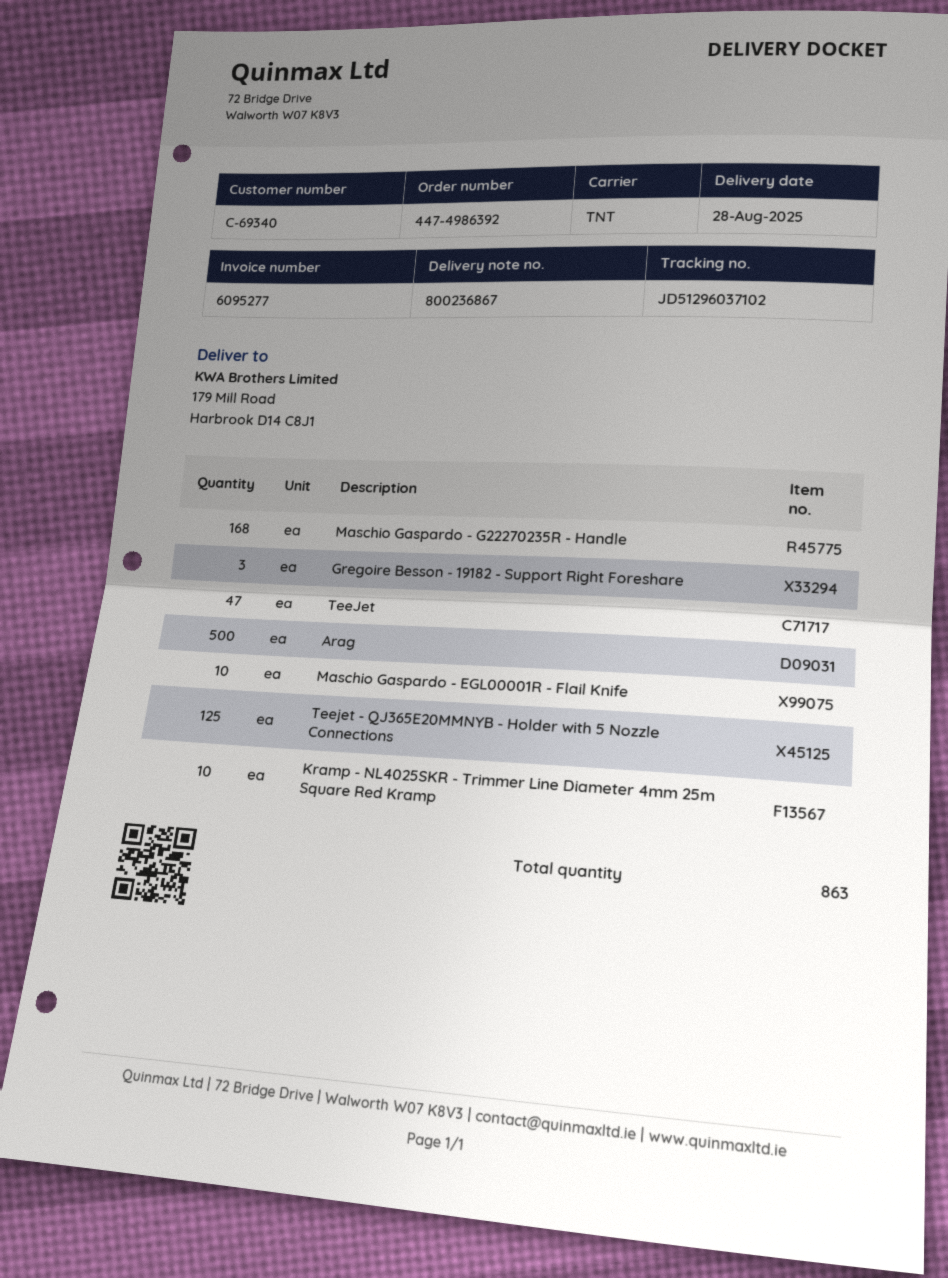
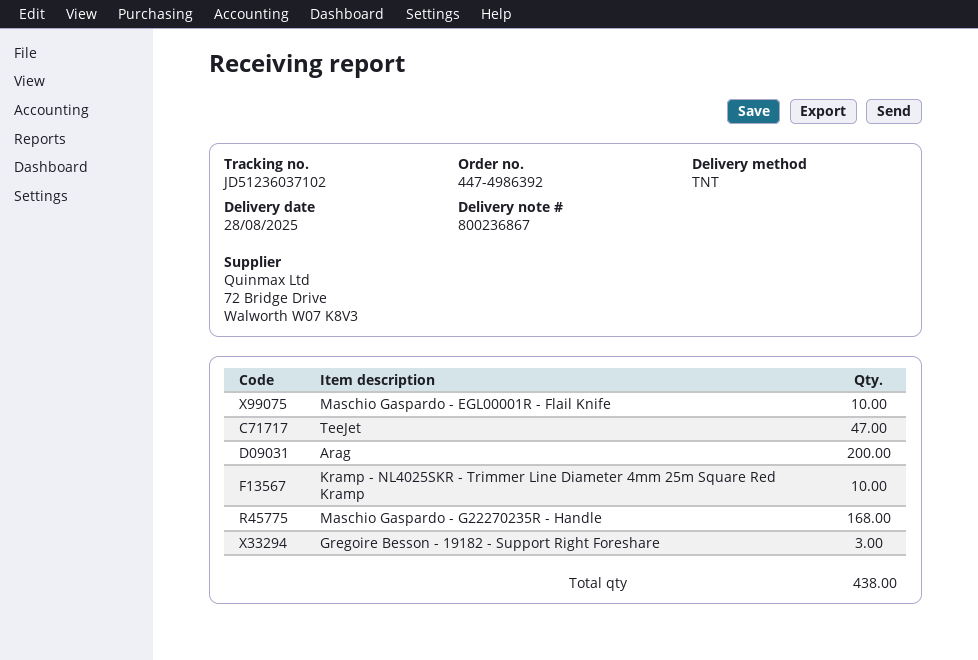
tracking number: JD51296037102 -> JD51236037102
Arag: 500 -> 200
Teejet - QJ365E20MMNYB - Holder with 5 Nozzle Connections: 125 -> none
total quantity: 863 -> 438

